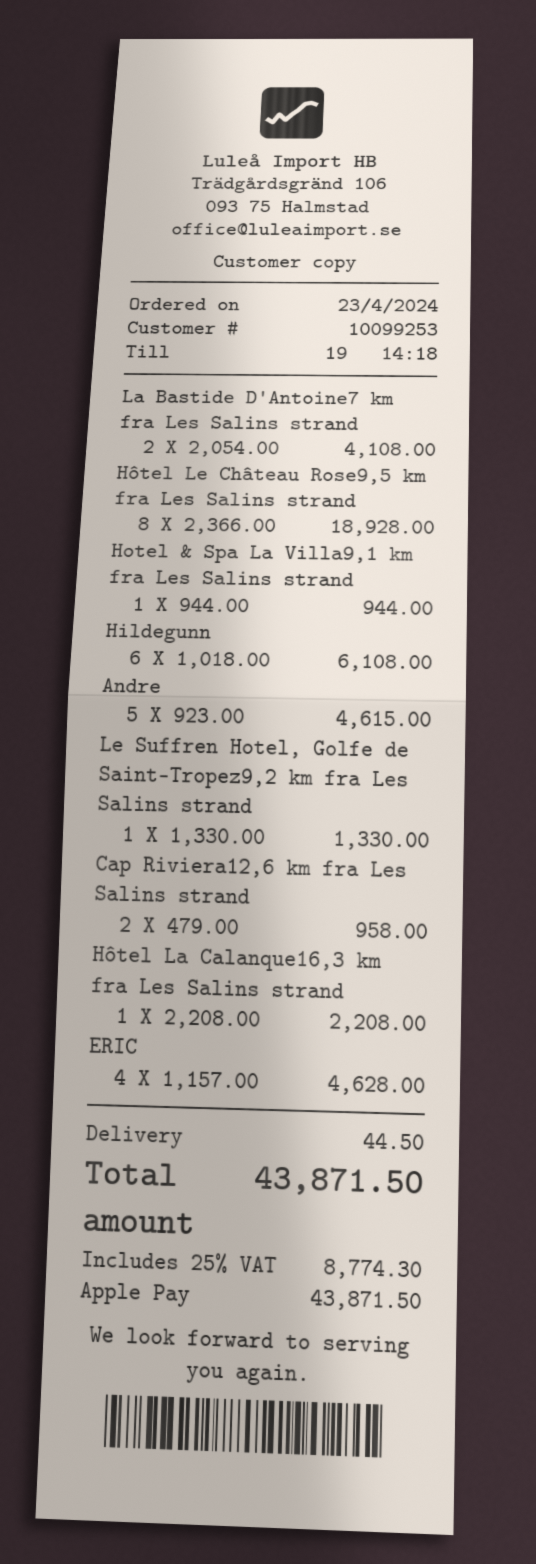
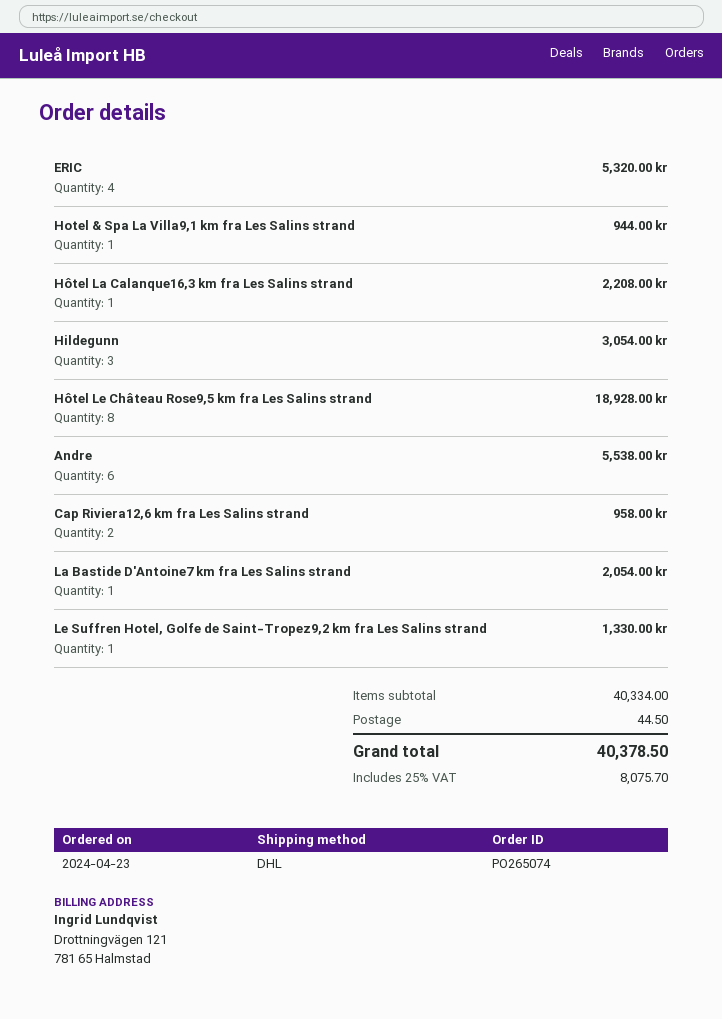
La Bastide D'Antoine7 km fra Les Salins strand: 2 for 4108.00 -> 1 for 2054.00
Hildegunn: 6 for 6108.00 -> 3 for 3054.00
Andre: 5 for 4615.00 -> 6 for 5538.00
ERIC: 4 for 4628.00 -> 4 for 5320.00
tax: 25% = 8774.30 -> 25% = 8075.70
total: 43871.50 -> 40378.50

